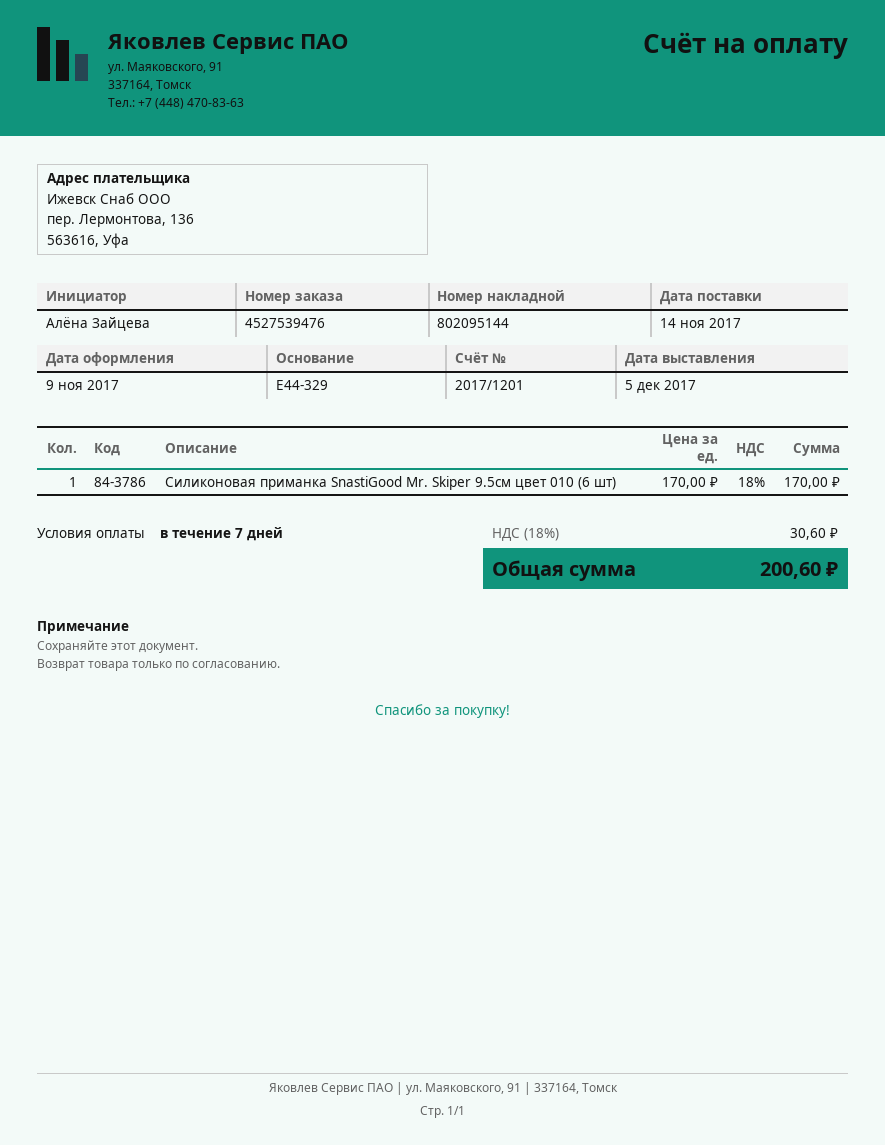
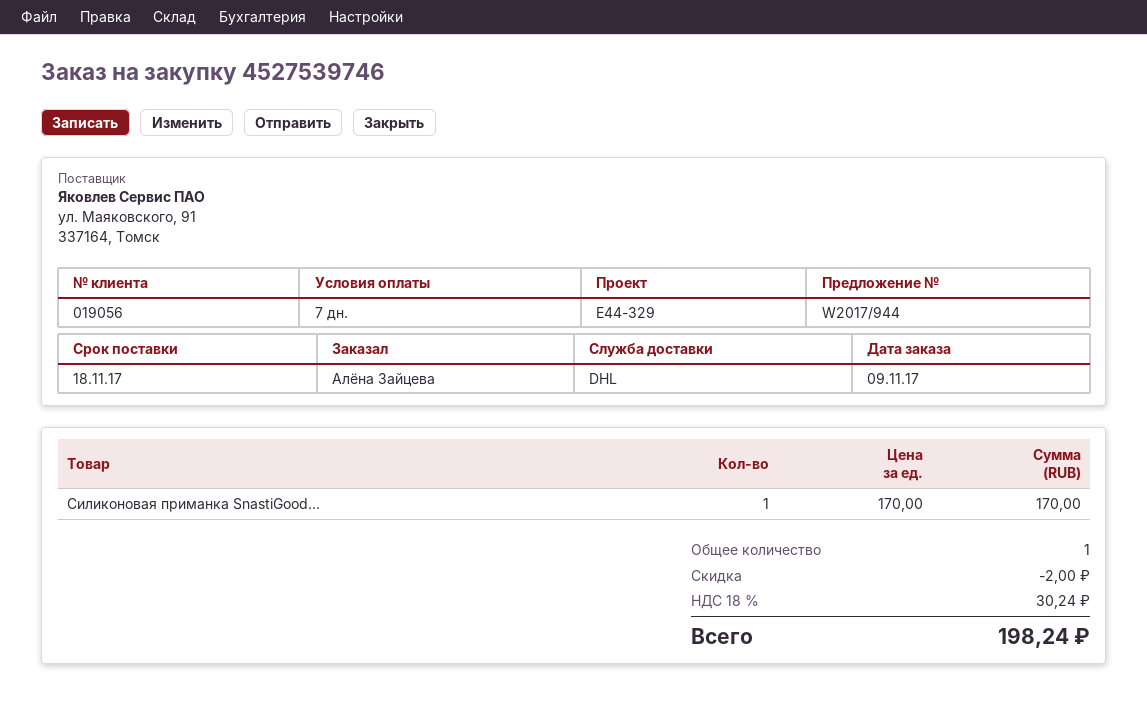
order number: 4527539476 -> 4527539746
delivery date: 2017-11-14 -> 2017-11-18
discount: none -> 2.00
tax: 18% = 30.60 -> 18% = 30.24
total: 200.60 -> 198.24

